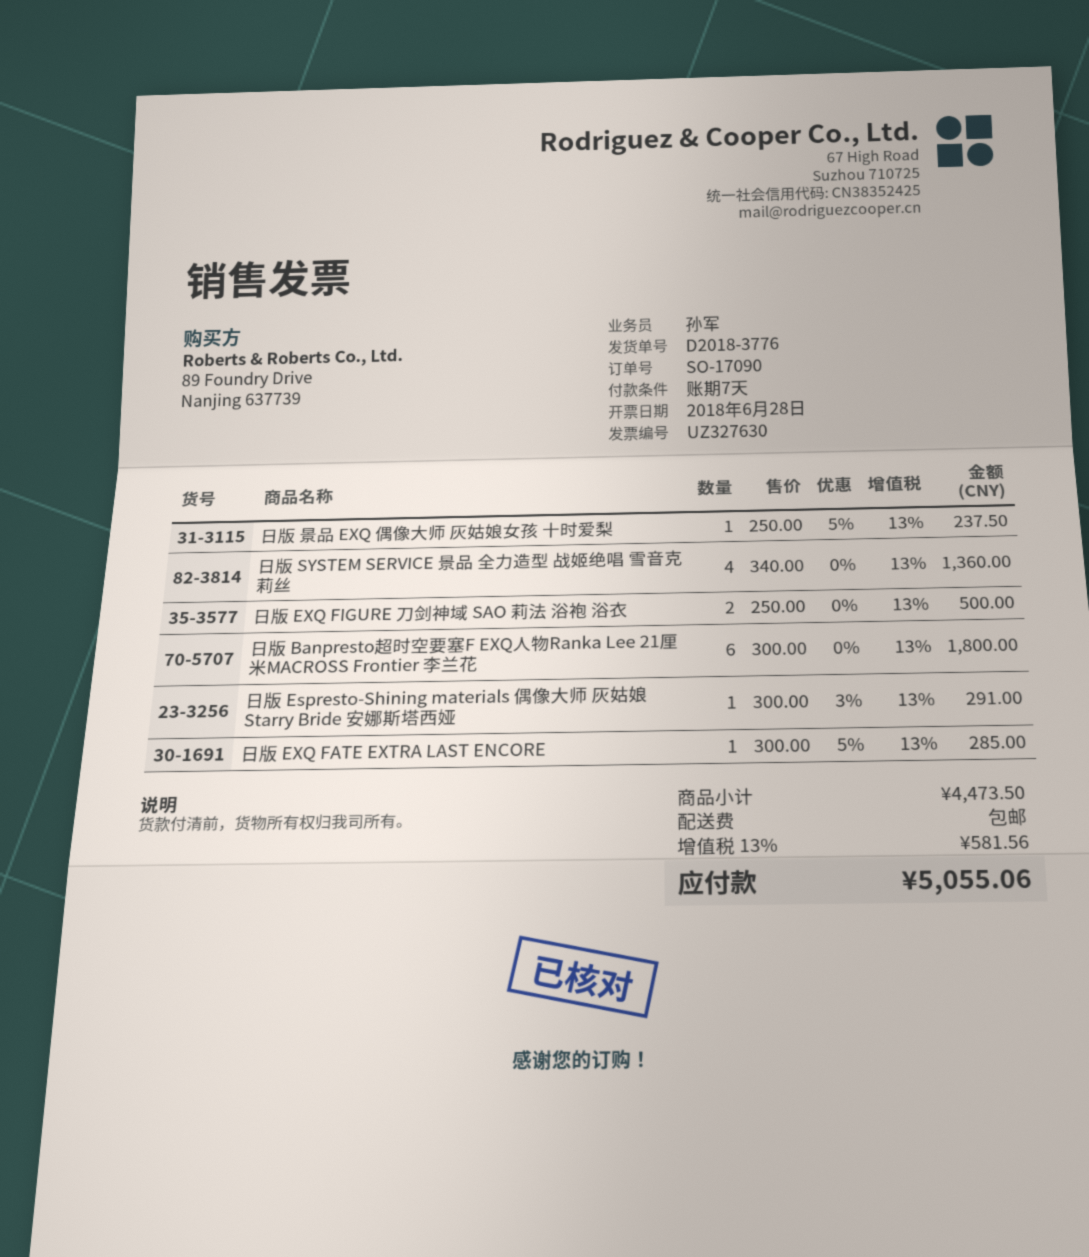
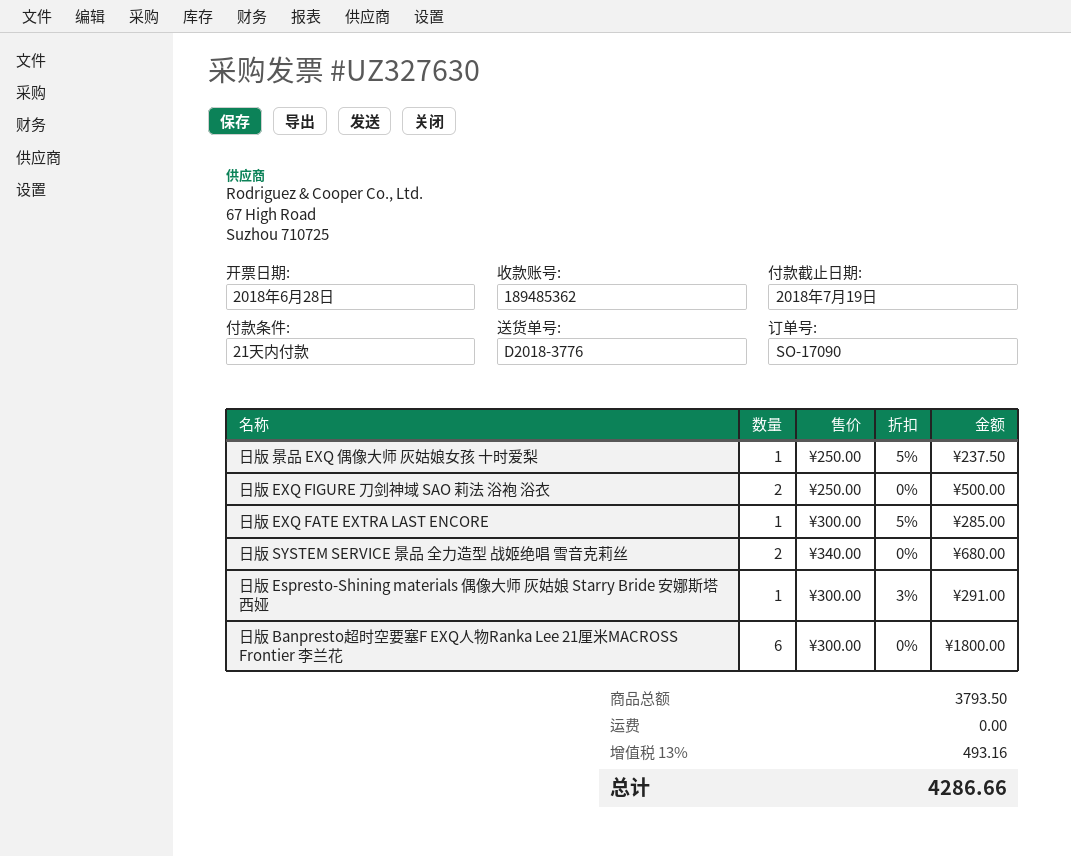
payment terms: 7 days -> 21 days
日版 SYSTEM SERVICE 景品 全力造型 战姬绝唱 雪音克莉丝: 4 x 340.00 = 1360.00 -> 2 x 340.00 = 680.00
subtotal: 4473.50 -> 3793.50
tax: 13% = 581.56 -> 13% = 493.16
total: 5055.06 -> 4286.66

